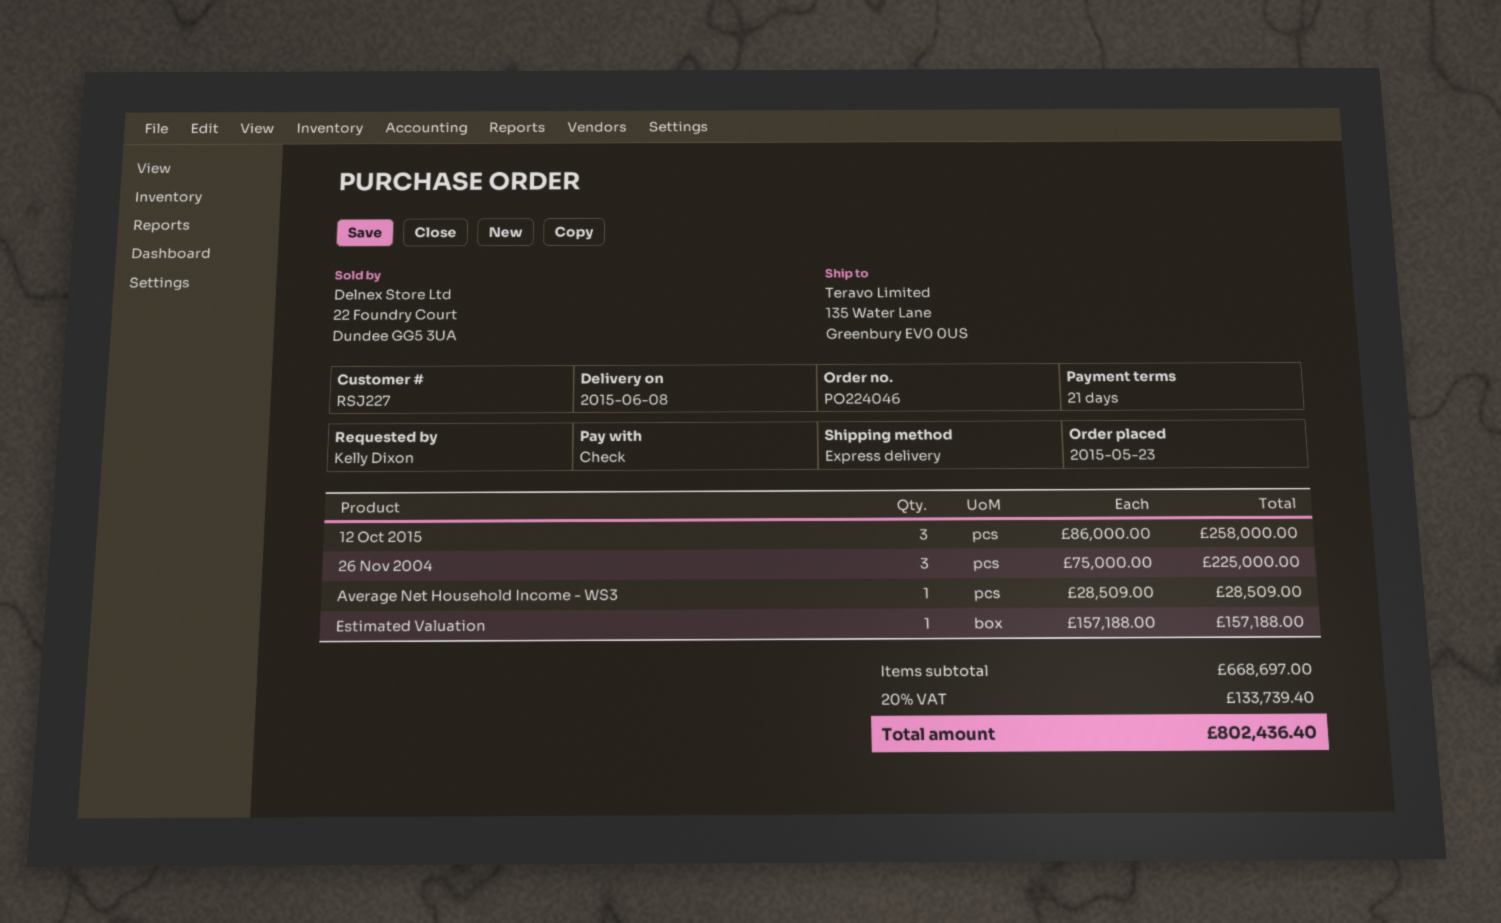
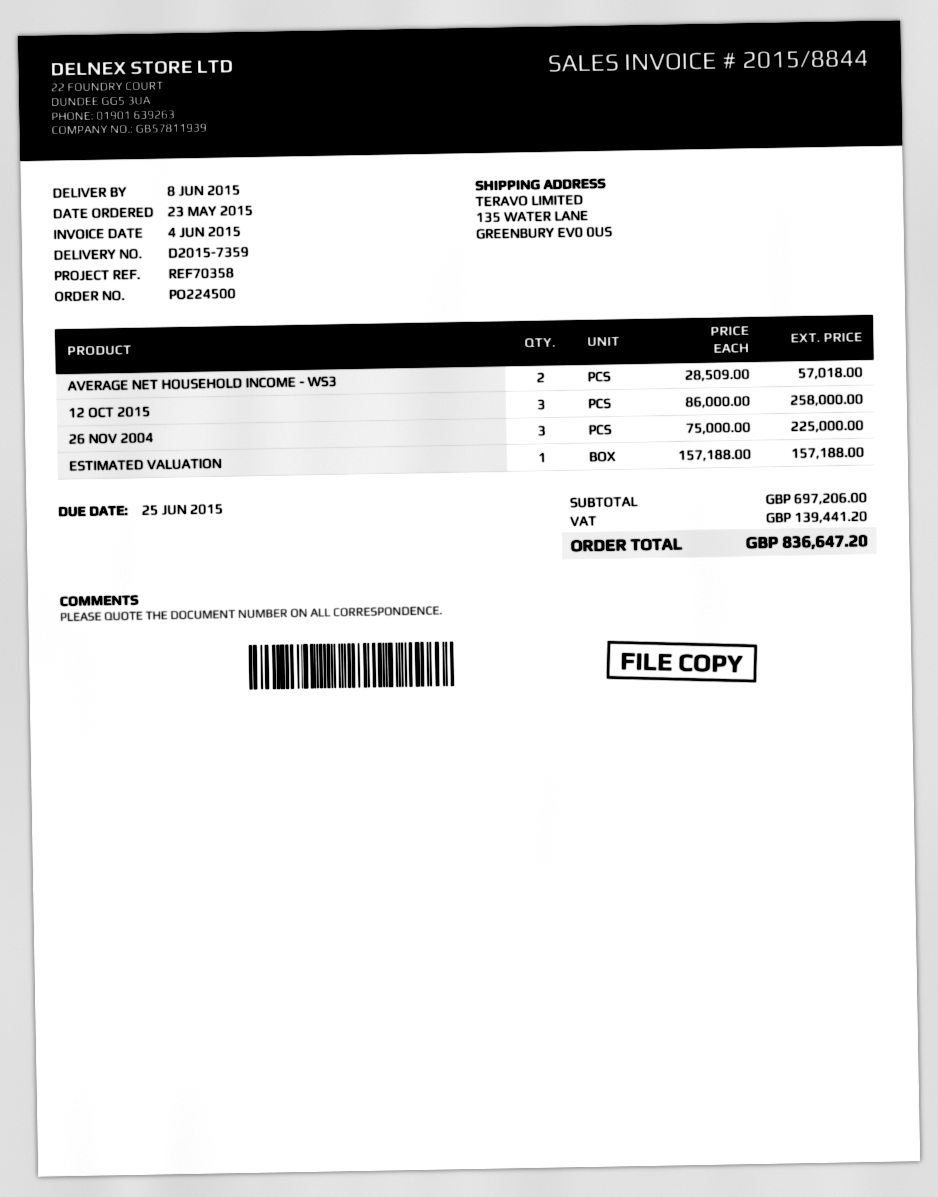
order number: PO224046 -> PO224500
Average Net Household Income - WS3: 1 x 28509.00 = 28509.00 -> 2 x 28509.00 = 57018.00
subtotal: 668697.00 -> 697206.00
tax: 133739.40 -> 139441.20
total: 802436.40 -> 836647.20

